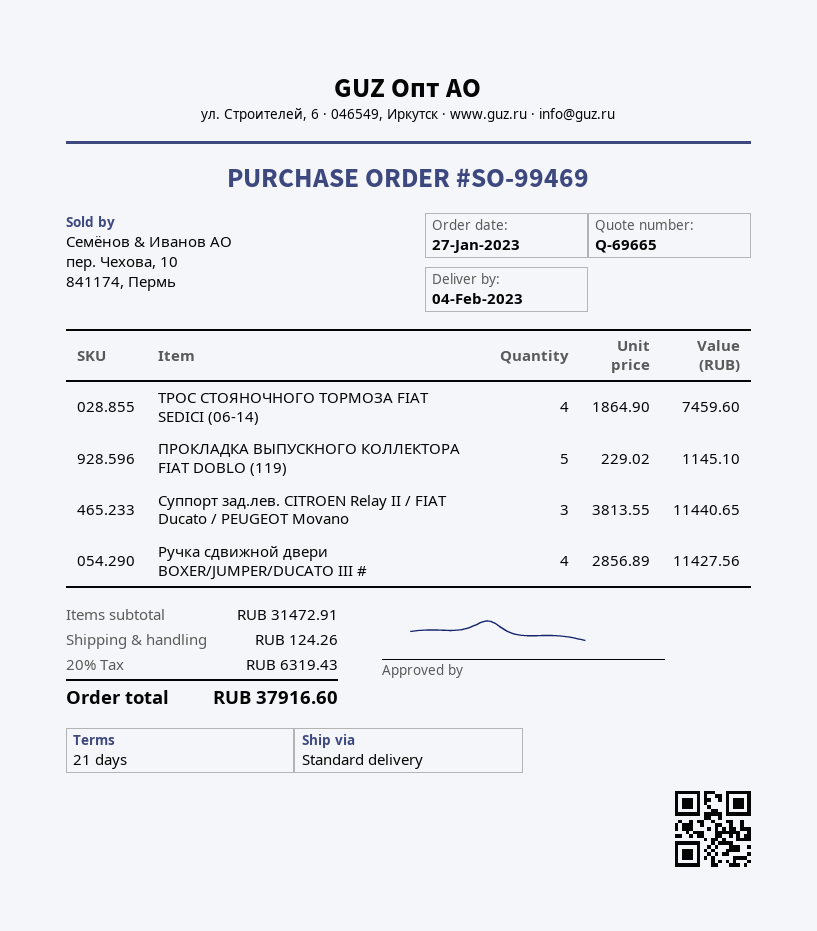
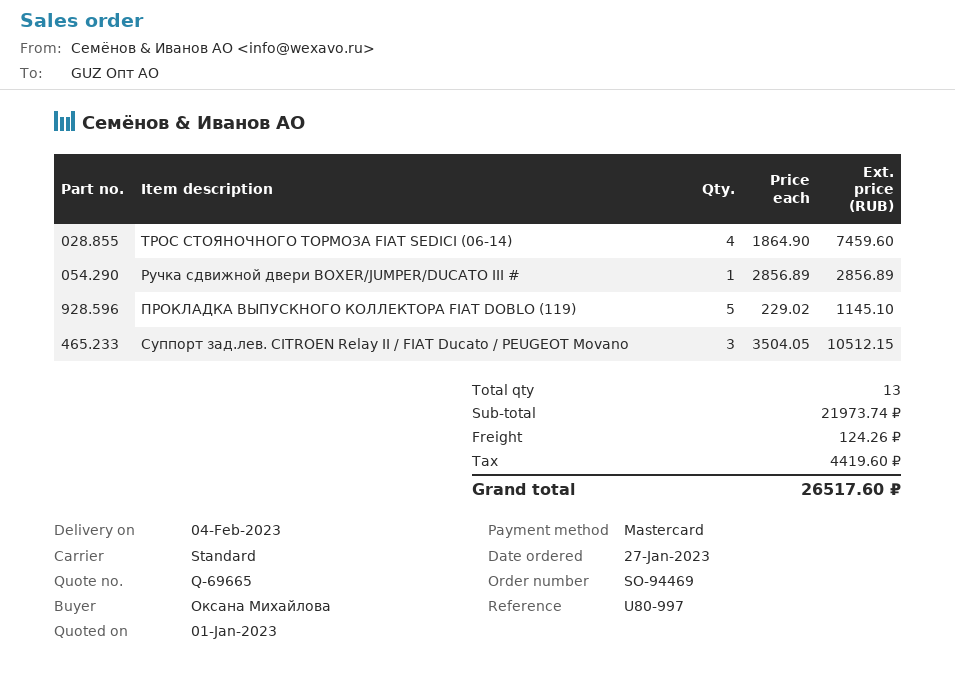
order number: SO-99469 -> SO-94469
Суппорт зад.лев. CITROEN Relay II / FIAT Ducato / PEUGEOT Movano: 3 x 3813.55 = 11440.65 -> 3 x 3504.05 = 10512.15
Ручка сдвижной двери BOXER/JUMPER/DUCATO III #: 4 x 2856.89 = 11427.56 -> 1 x 2856.89 = 2856.89
subtotal: 31472.91 -> 21973.74
tax: 6319.43 -> 4419.60
total: 37916.60 -> 26517.60

